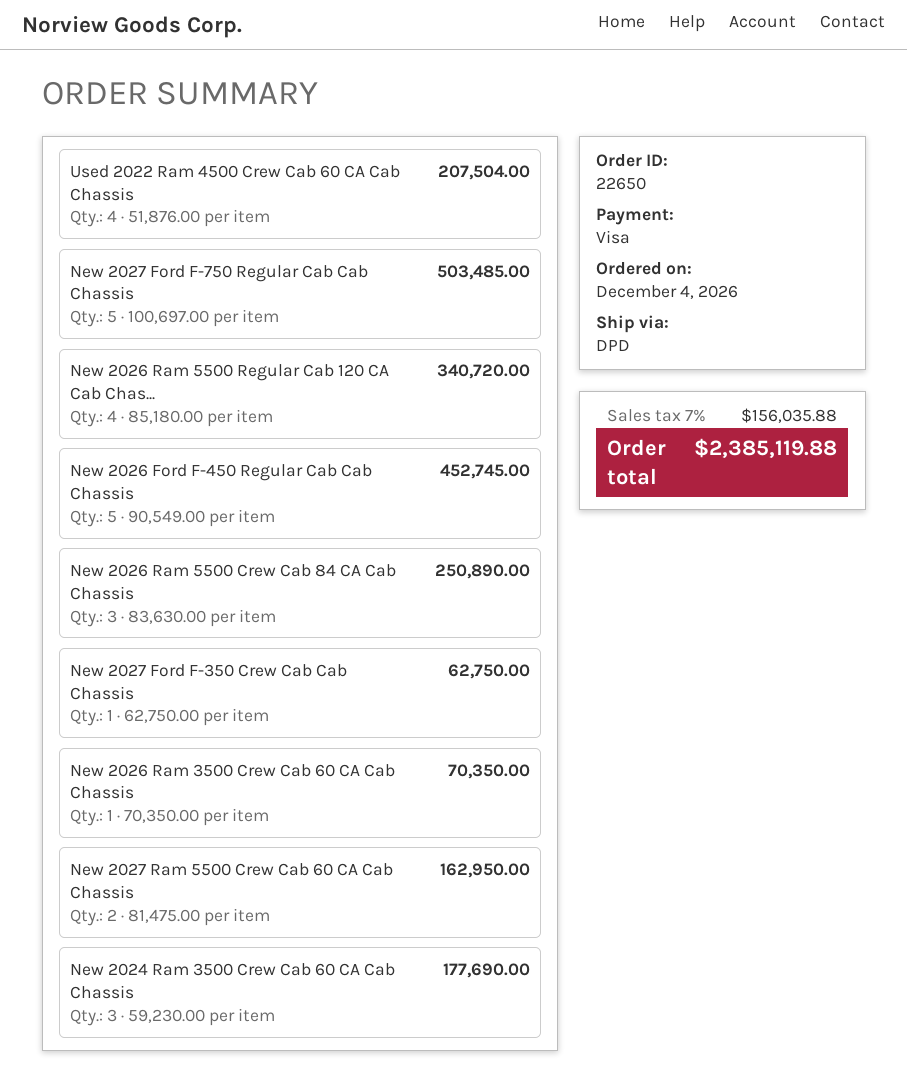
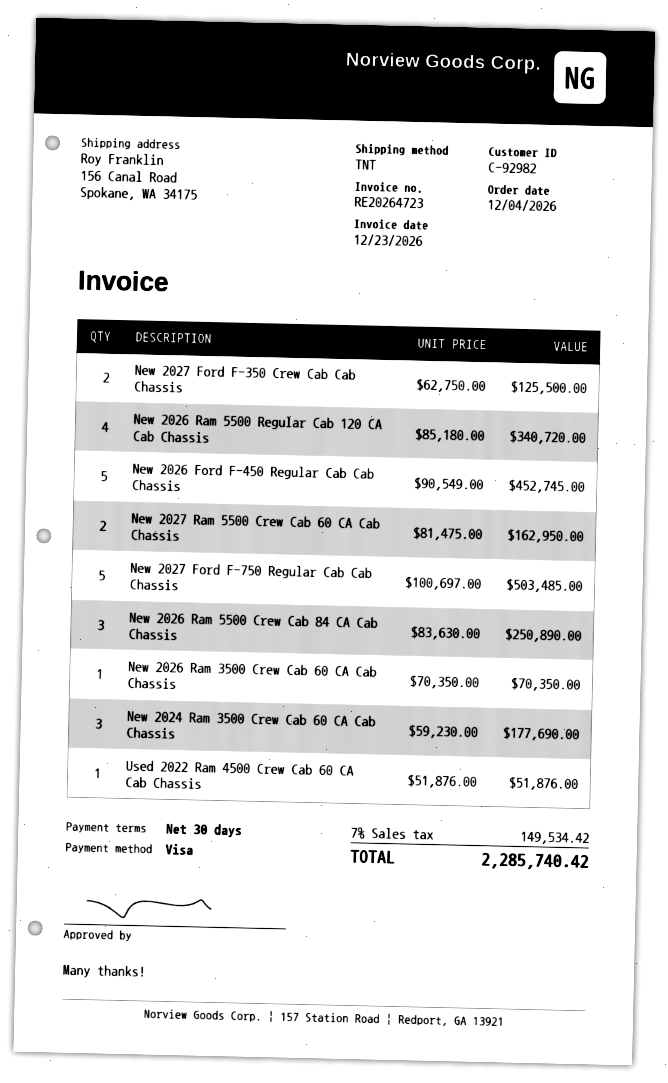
shipping method: DPD -> TNT
Used 2022 Ram 4500 Crew Cab 60 CA Cab Chassis: 4 x 51876.00 = 207504.00 -> 1 x 51876.00 = 51876.00
New 2027 Ford F-350 Crew Cab Cab Chassis: 1 x 62750.00 = 62750.00 -> 2 x 62750.00 = 125500.00
tax: 7% = 156035.88 -> 7% = 149534.42
total: 2385119.88 -> 2285740.42

